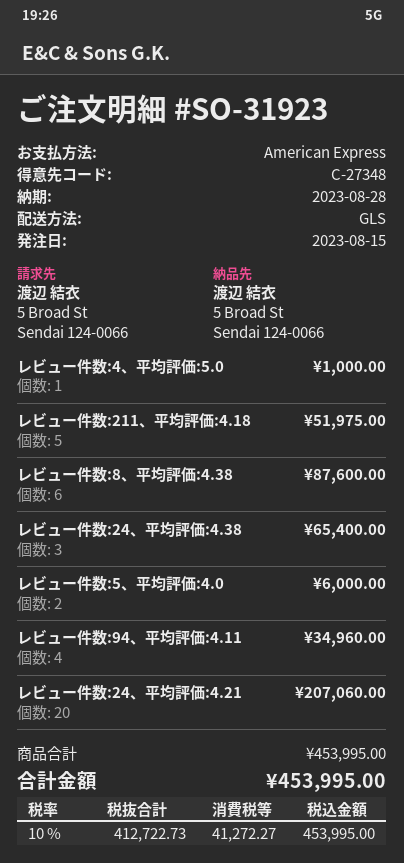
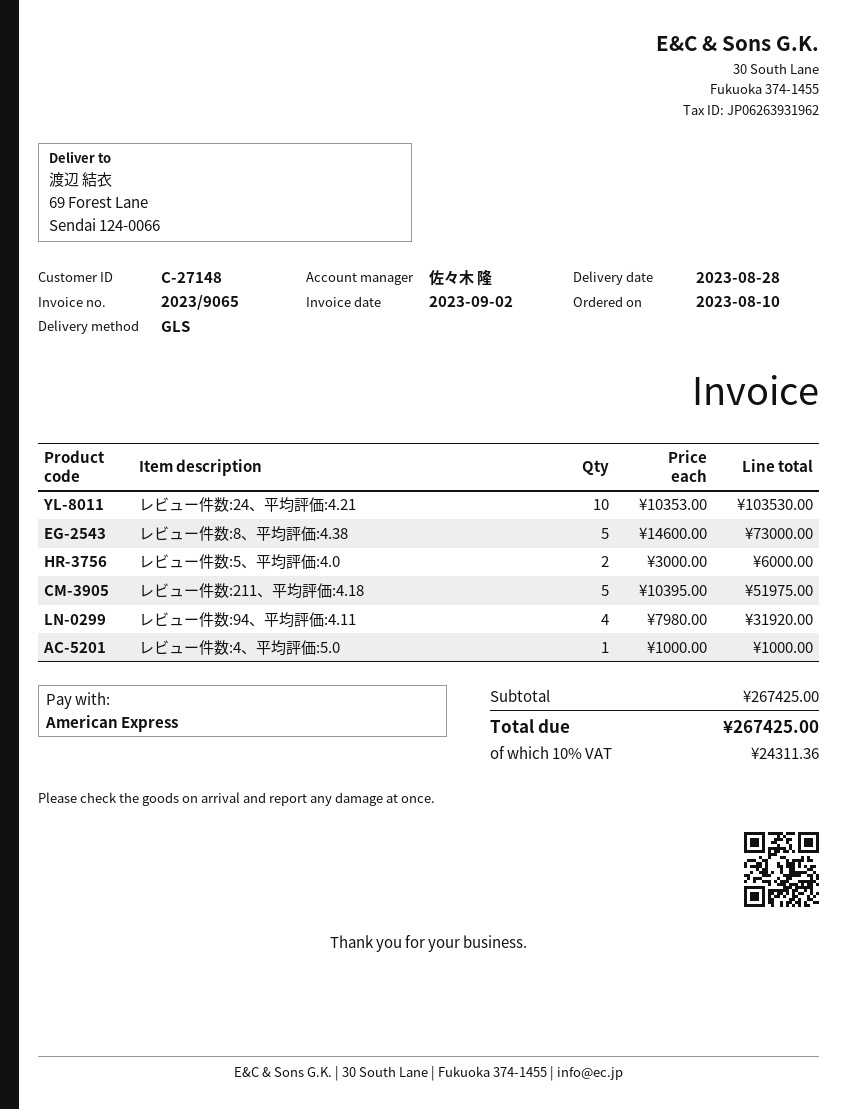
order date: 2023-08-15 -> 2023-08-10
customer number: C-27348 -> C-27148
ship to: 5 Broad St, Sendai 124-0066 -> 69 Forest Lane, Sendai 124-0066
レビュー件数:8、平均評価:4.38: 6 for 87600.00 -> 5 for 73000.00
レビュー件数:24、平均評価:4.38: 3 for 65400.00 -> none
レビュー件数:94、平均評価:4.11: 4 for 34960.00 -> 4 for 31920.00
レビュー件数:24、平均評価:4.21: 20 for 207060.00 -> 10 for 103530.00
subtotal: 453995.00 -> 267425.00
tax: 10% = 41272.27 -> 10% = 24311.36
total: 453995.00 -> 267425.00

